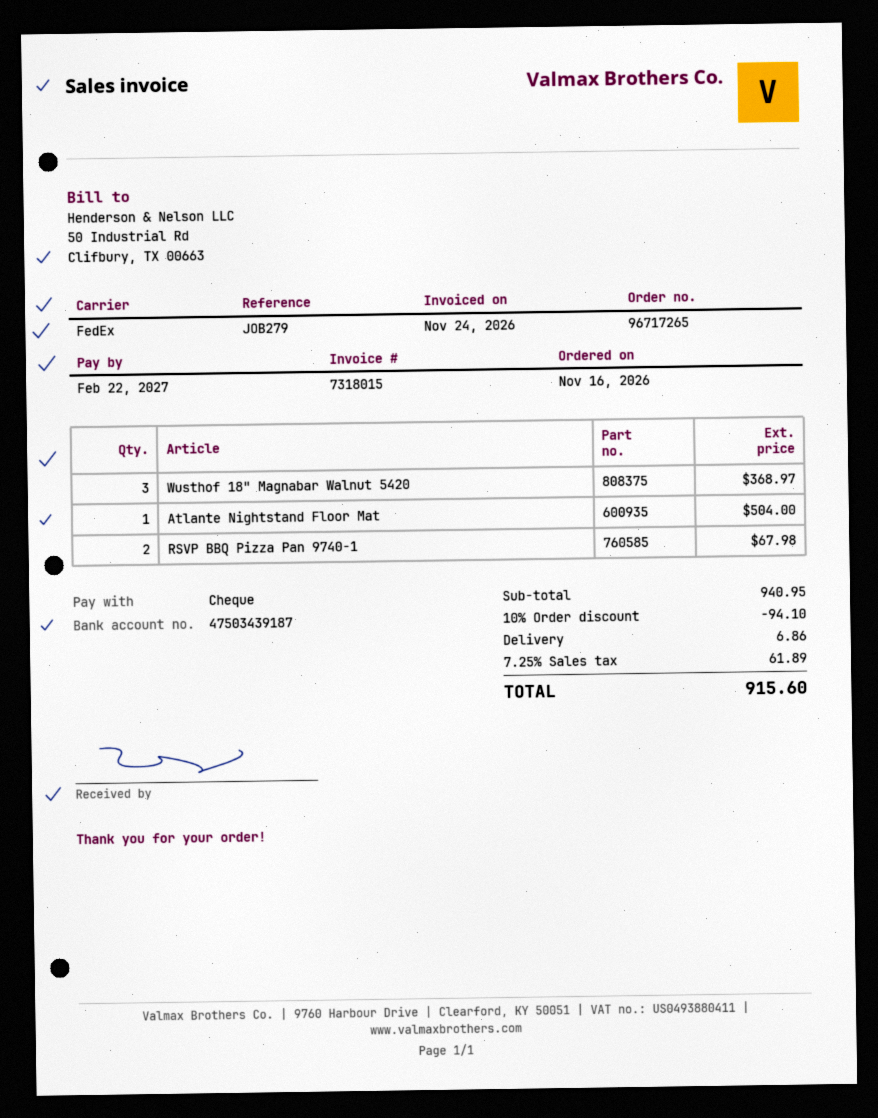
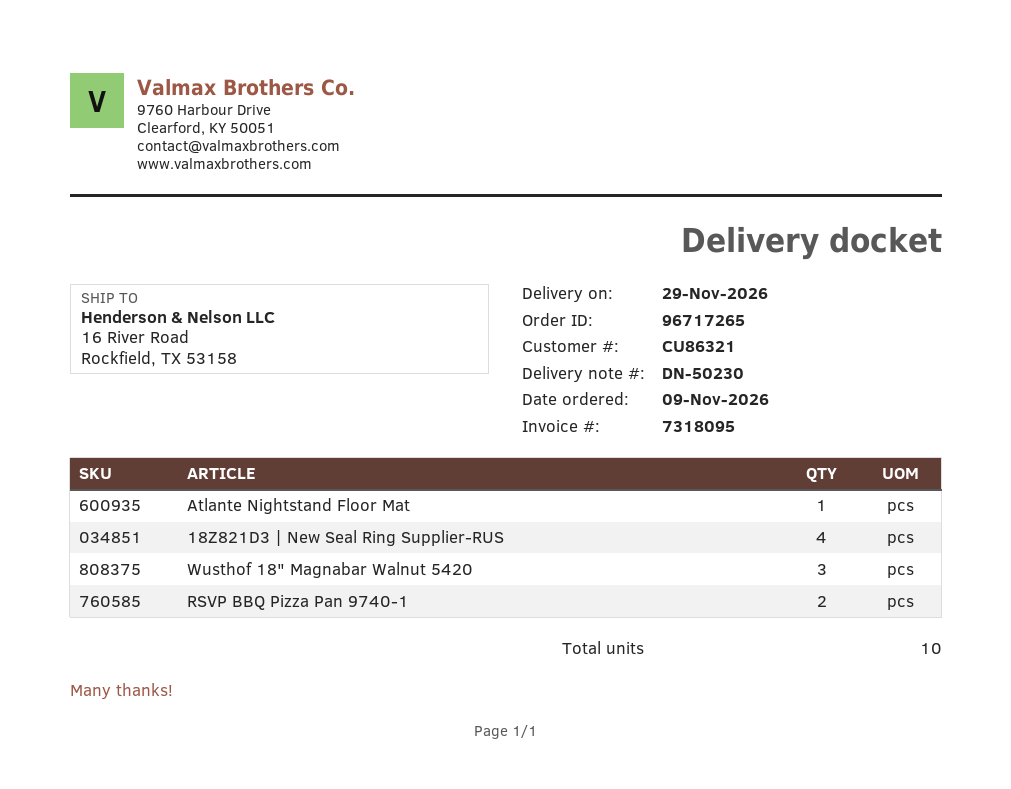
order date: 2026-11-16 -> 2026-11-09
invoice number: 7318015 -> 7318095
18Z821D3 | New Seal Ring Supplier-RUS: none -> 4

